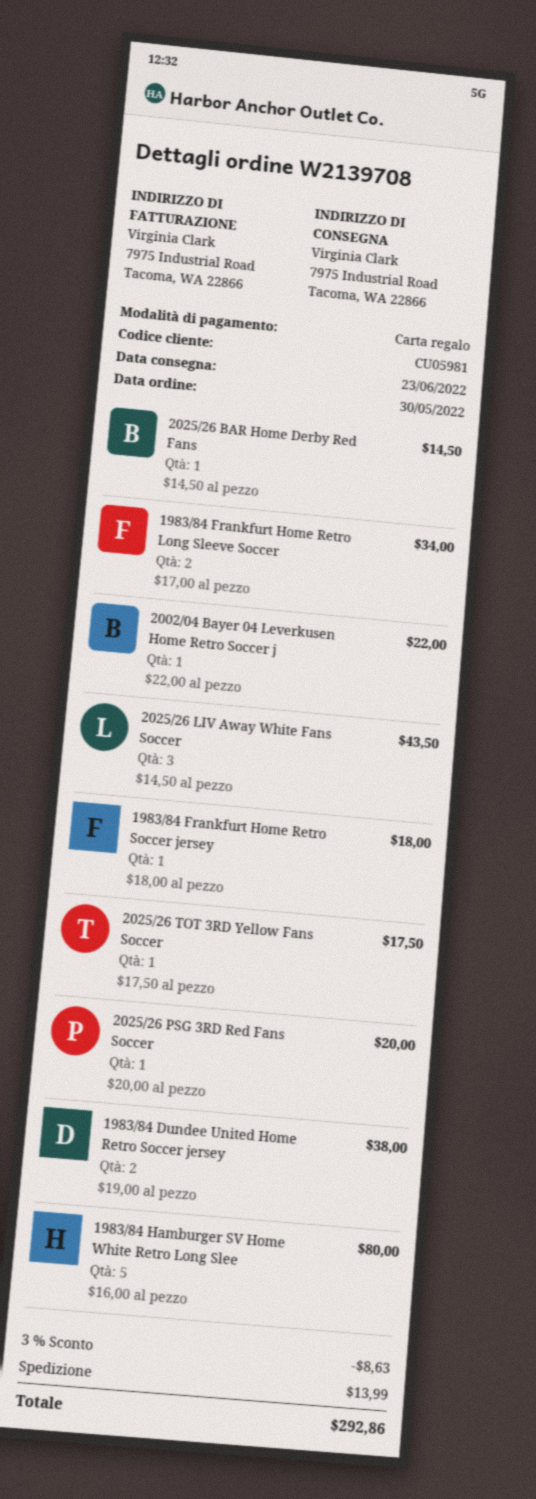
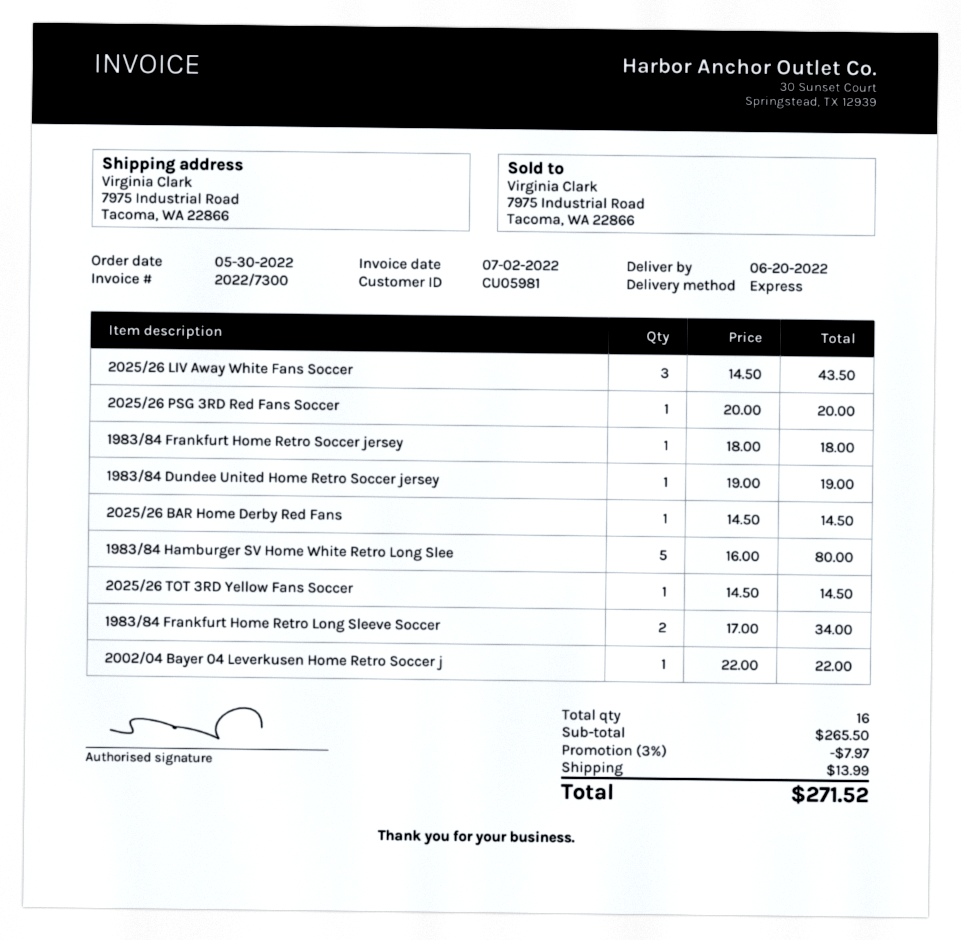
delivery date: 2022-06-23 -> 2022-06-20
2025/26 TOT 3RD Yellow Fans Soccer: 1 x 17.50 = 17.50 -> 1 x 14.50 = 14.50
1983/84 Dundee United Home Retro Soccer jersey: 2 x 19.00 = 38.00 -> 1 x 19.00 = 19.00
discount: 3% = 8.63 -> 3% = 7.97
total: 292.86 -> 271.52

